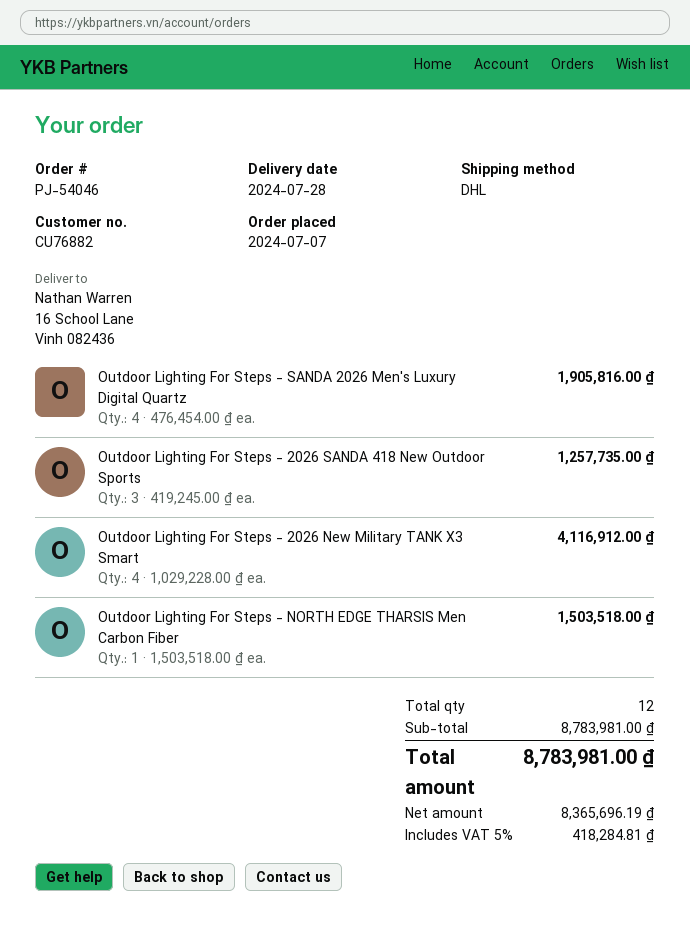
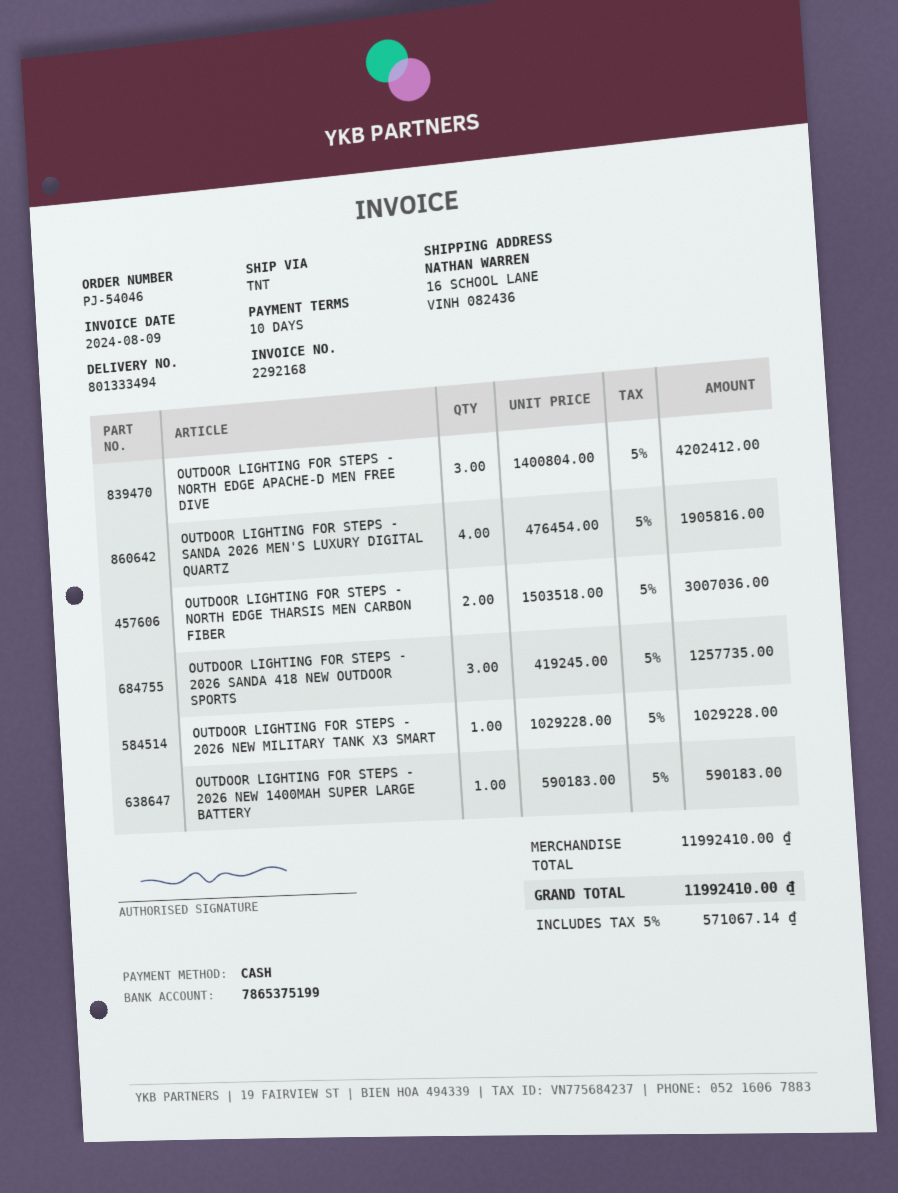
shipping method: DHL -> TNT
Outdoor Lighting For Steps - 2026 New Military TANK X3 Smart: 4 x 1029228.00 = 4116912.00 -> 1 x 1029228.00 = 1029228.00
Outdoor Lighting For Steps - NORTH EDGE THARSIS Men Carbon Fiber: 1 x 1503518.00 = 1503518.00 -> 2 x 1503518.00 = 3007036.00
OUTDOOR LIGHTING FOR STEPS - NORTH EDGE APACHE-D MEN FREE DIVE: none -> 3 x 1400804.00 = 4202412.00
OUTDOOR LIGHTING FOR STEPS - 2026 NEW 1400MAH SUPER LARGE BATTERY: none -> 1 x 590183.00 = 590183.00
subtotal: 8783981.00 -> 11992410.00
tax: 5% = 418284.81 -> 5% = 571067.14
total: 8783981.00 -> 11992410.00

